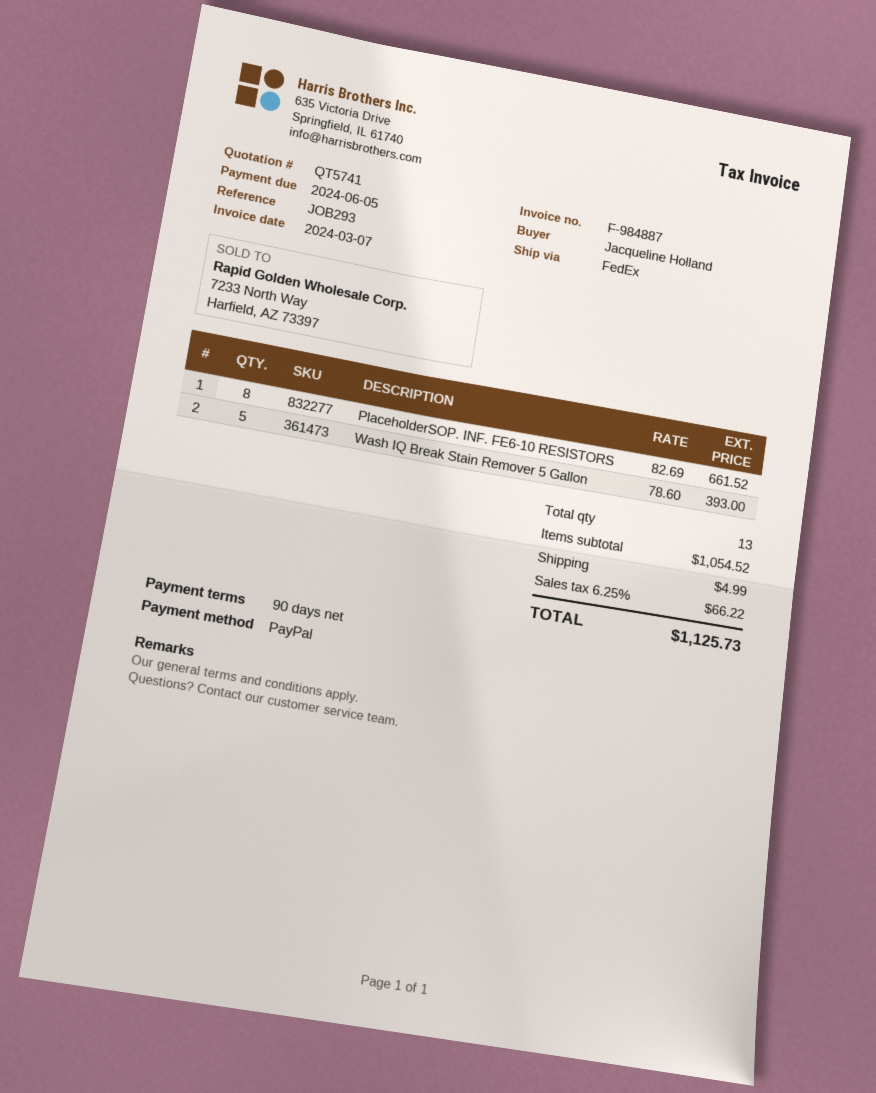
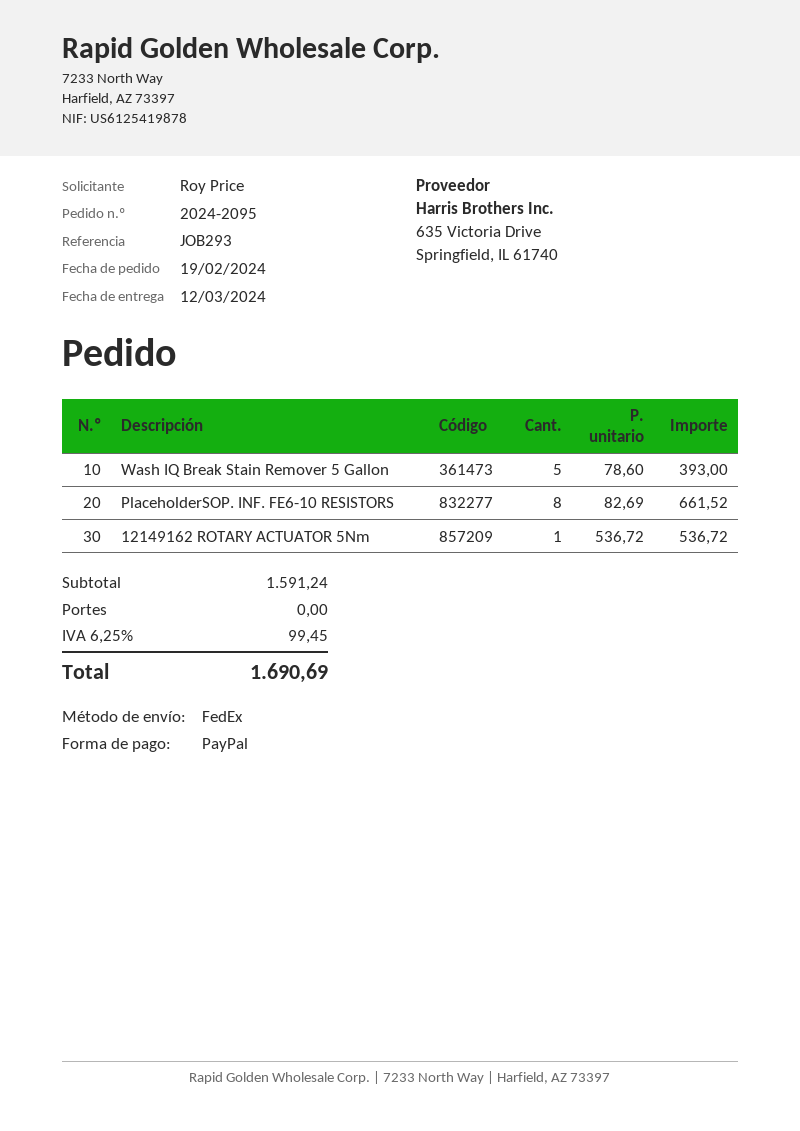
ordered by: Jacqueline Holland -> Roy Price
12149162 ROTARY ACTUATOR 5Nm: none -> 1 x 536.72 = 536.72
subtotal: 1054.52 -> 1591.24
shipping: 4.99 -> 0.00
tax: 6.25% = 66.22 -> 6.25% = 99.45
total: 1125.73 -> 1690.69

